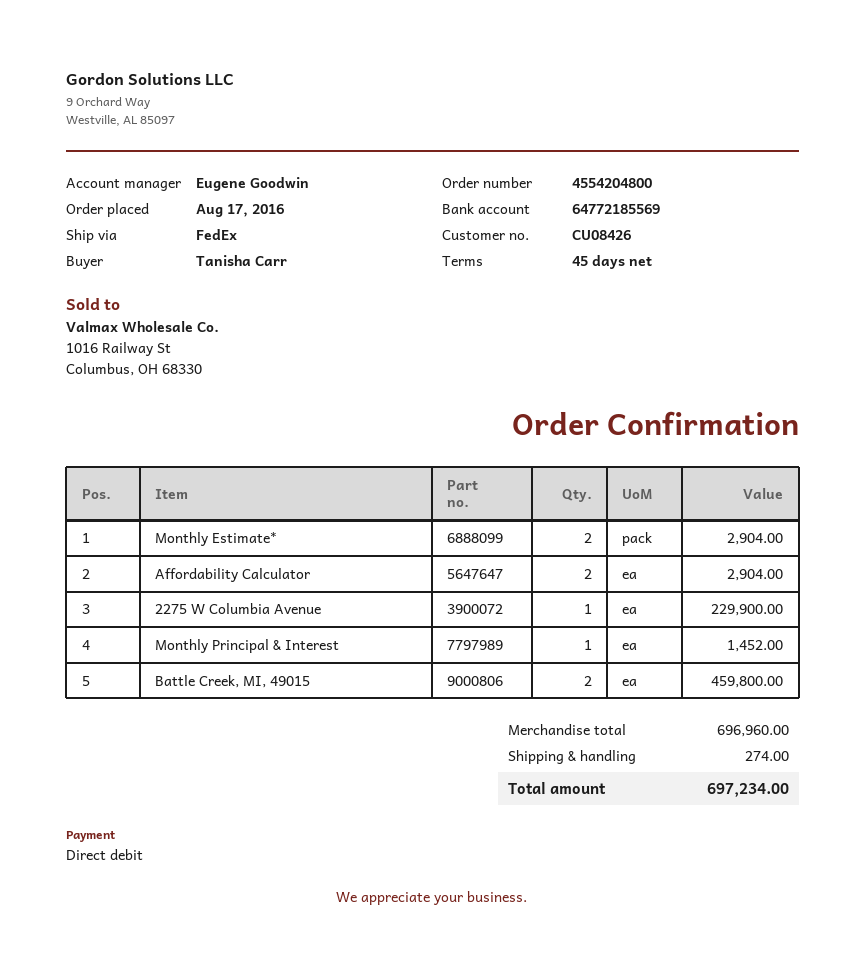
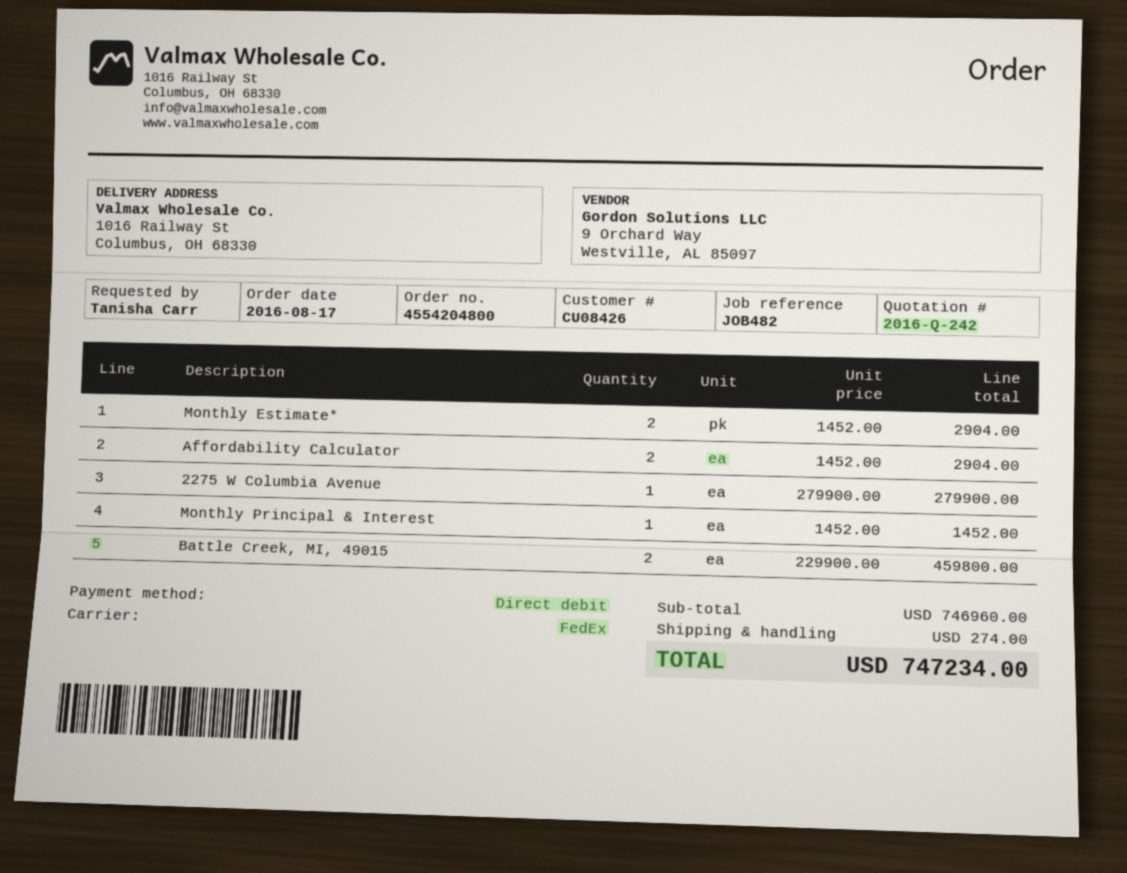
2275 W Columbia Avenue: 1 for 229900.00 -> 1 for 279900.00
subtotal: 696960.00 -> 746960.00
total: 697234.00 -> 747234.00

